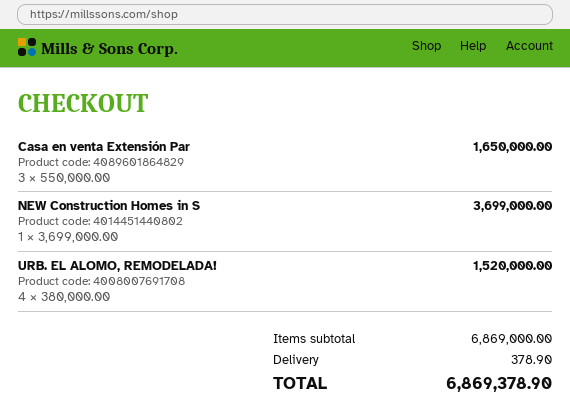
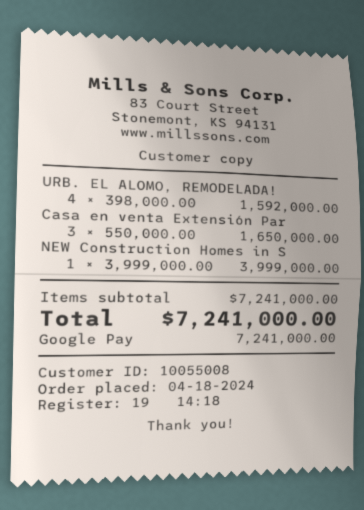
NEW Construction Homes in S: 1 x 3699000.00 = 3699000.00 -> 1 x 3999000.00 = 3999000.00
URB. EL ALOMO, REMODELADA!: 4 x 380000.00 = 1520000.00 -> 4 x 398000.00 = 1592000.00
subtotal: 6869000.00 -> 7241000.00
shipping: 378.90 -> none
total: 6869378.90 -> 7241000.00

